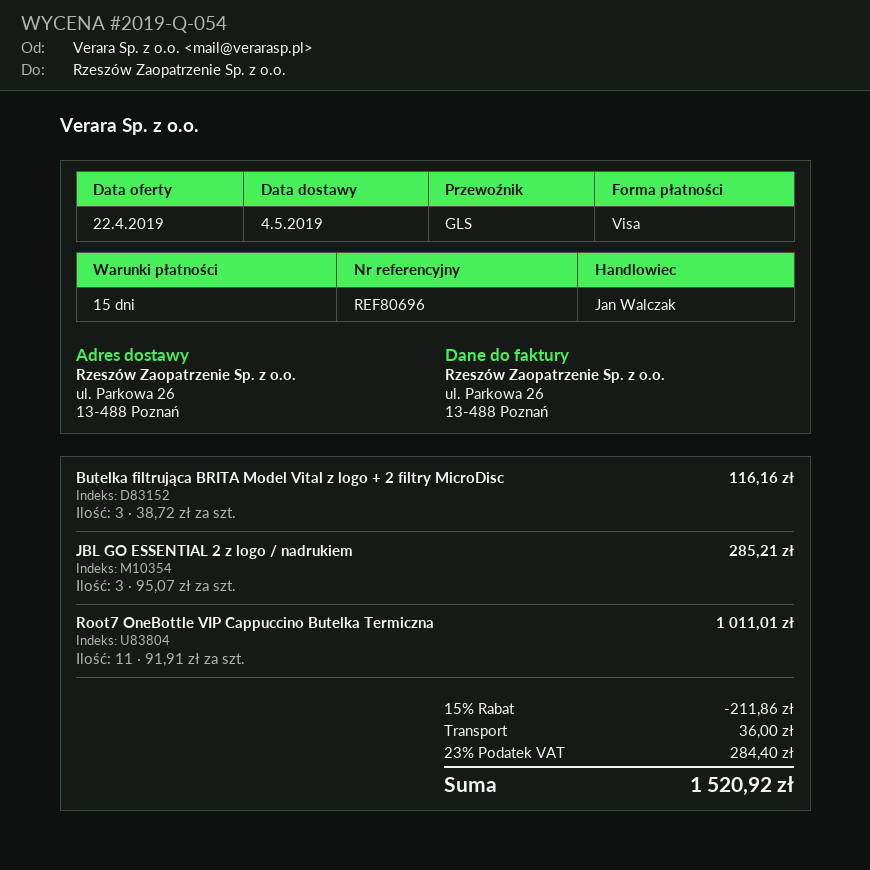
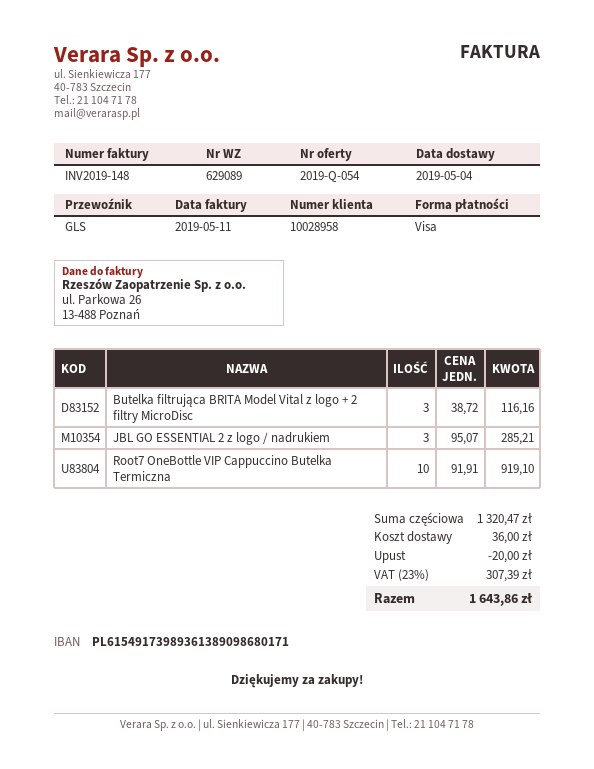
Root7 OneBottle VIP Cappuccino Butelka Termiczna: 11 x 91.91 = 1011.01 -> 10 x 91.91 = 919.10
discount: 211.86 -> 20.00
tax: 23% = 284.40 -> 23% = 307.39
total: 1520.92 -> 1643.86

